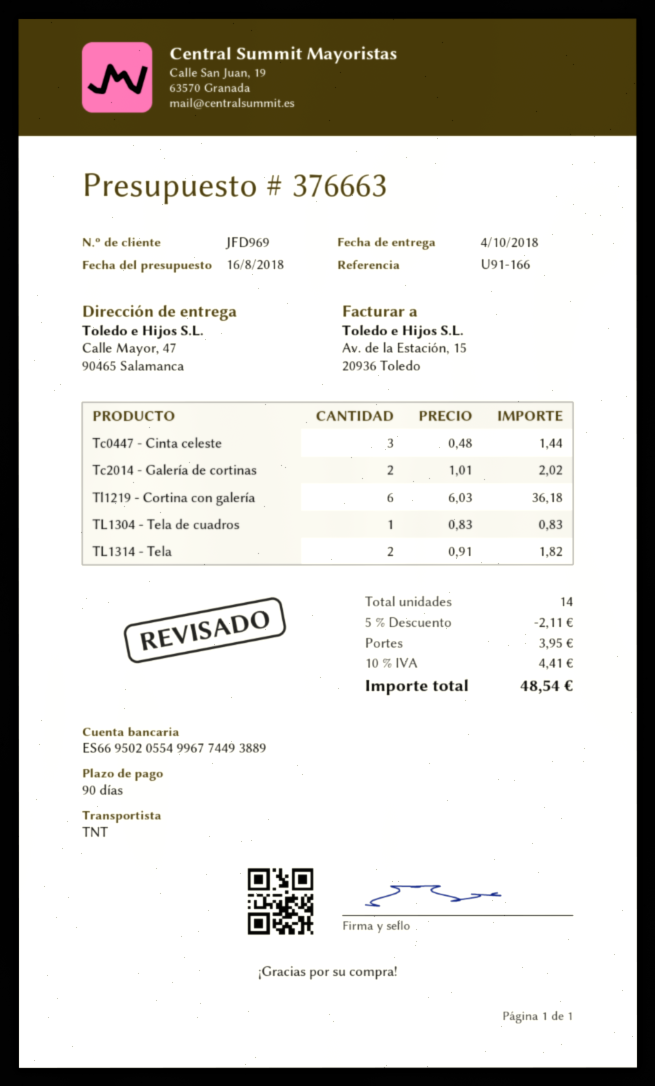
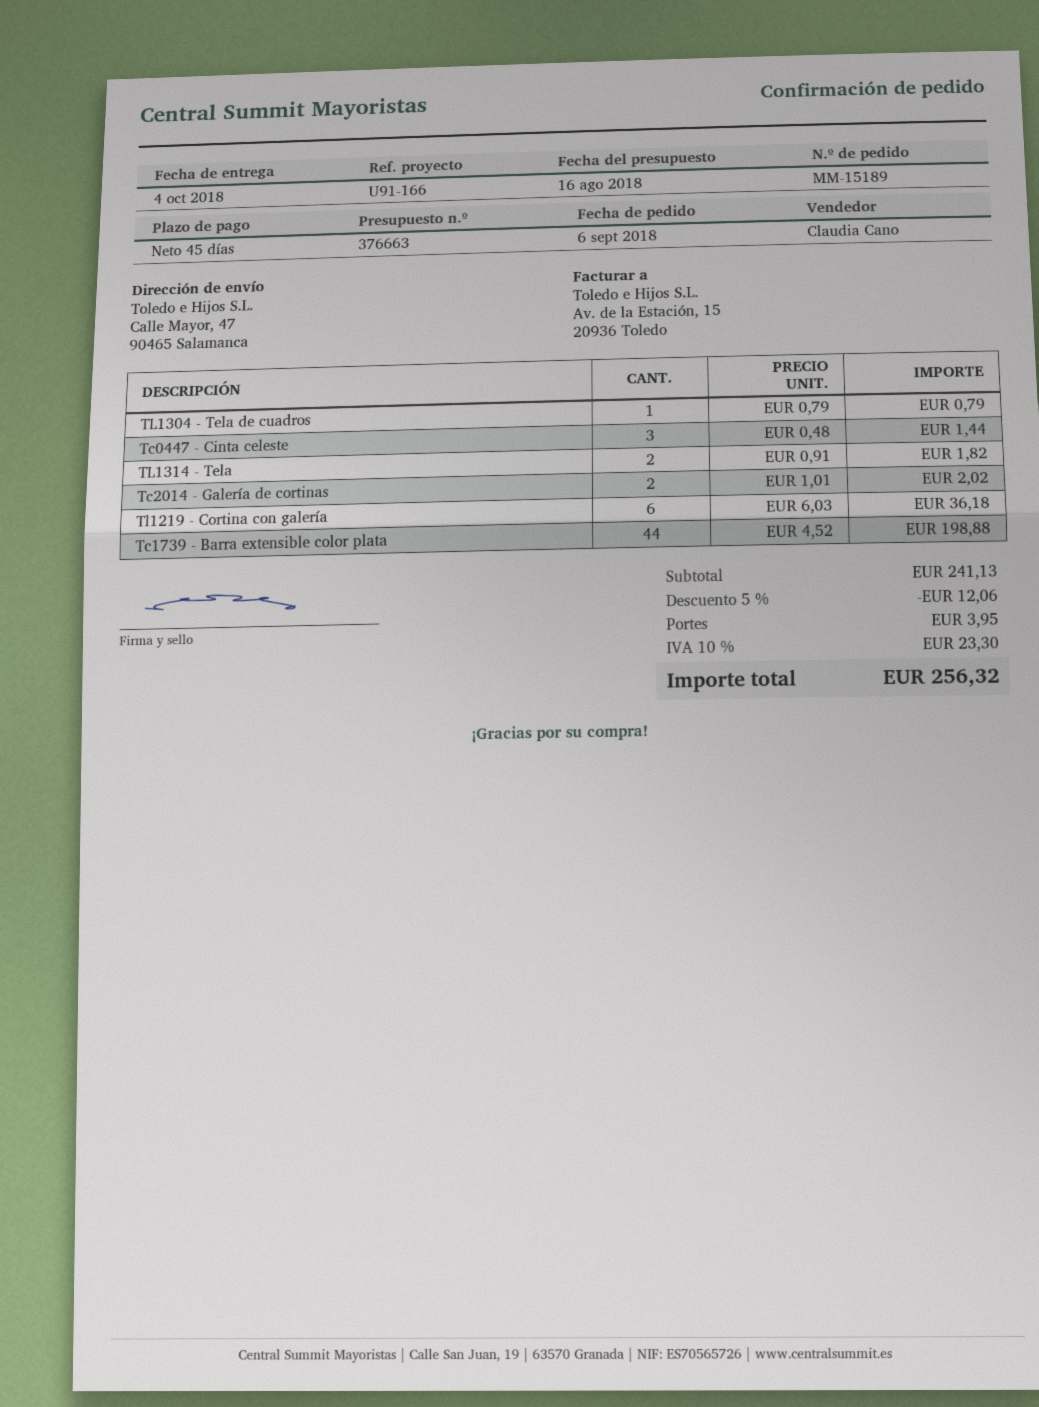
payment terms: 90 days -> 45 days
TL1304 - Tela de cuadros: 1 x 0.83 = 0.83 -> 1 x 0.79 = 0.79
Tc1739 - Barra extensible color plata: none -> 44 x 4.52 = 198.88
discount: 5% = 2.11 -> 5% = 12.06
tax: 10% = 4.41 -> 10% = 23.30
total: 48.54 -> 256.32

